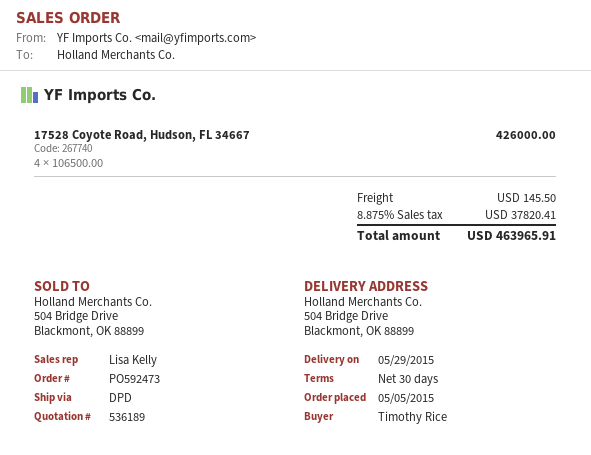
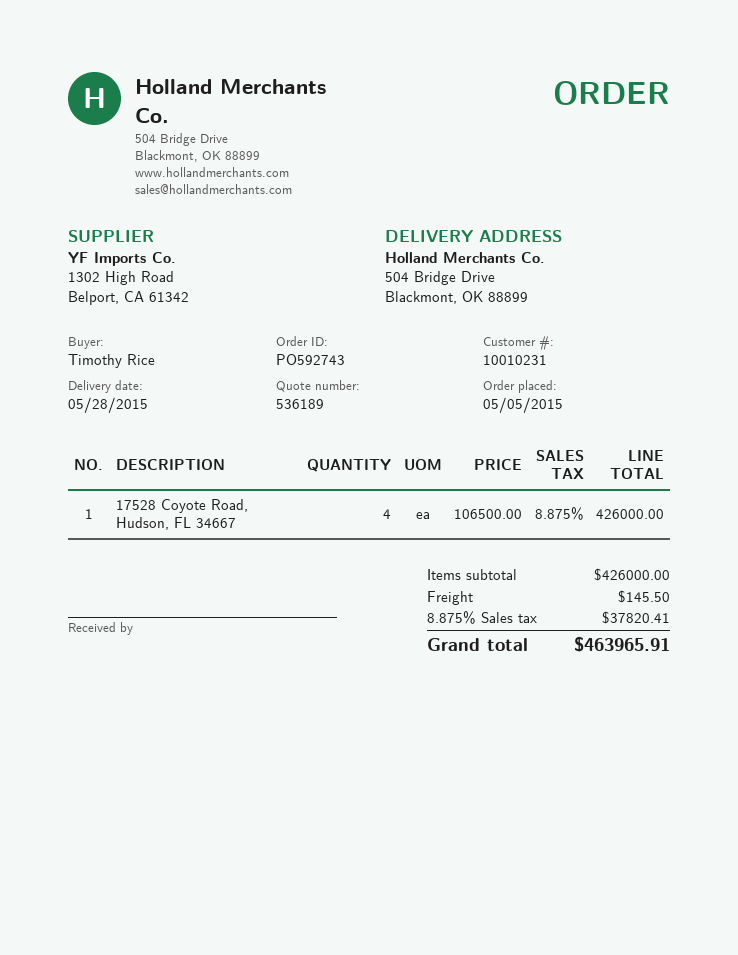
order number: PO592473 -> PO592743
delivery date: 2015-05-29 -> 2015-05-28

